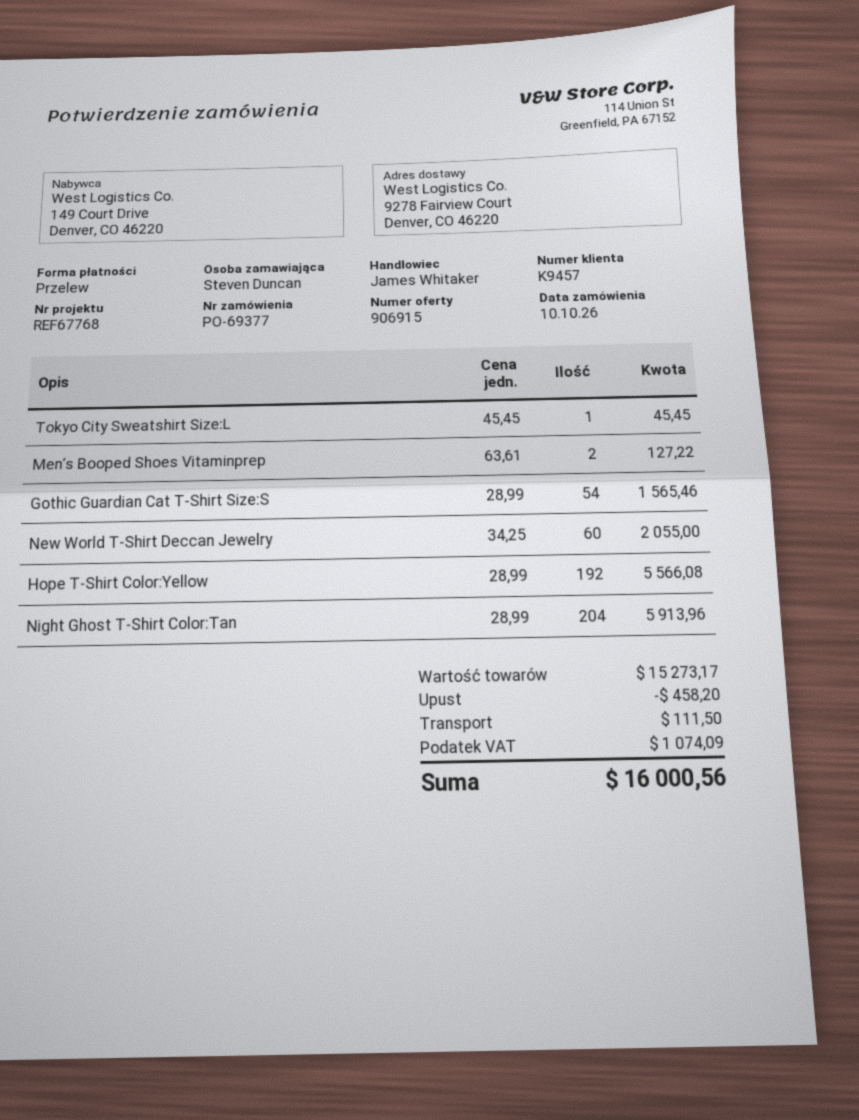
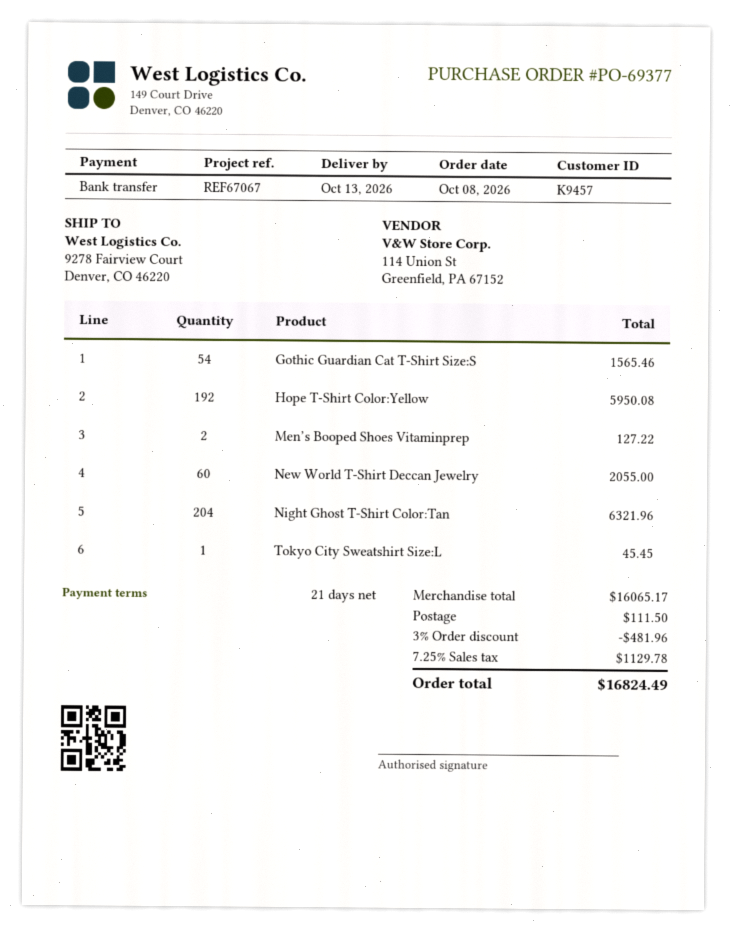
order date: 2026-10-10 -> 2026-10-08
reference: REF67768 -> REF67067
Hope T-Shirt Color:Yellow: 192 for 5566.08 -> 192 for 5950.08
Night Ghost T-Shirt Color:Tan: 204 for 5913.96 -> 204 for 6321.96
subtotal: 15273.17 -> 16065.17
discount: 458.20 -> 481.96
tax: 1074.09 -> 1129.78
total: 16000.56 -> 16824.49

